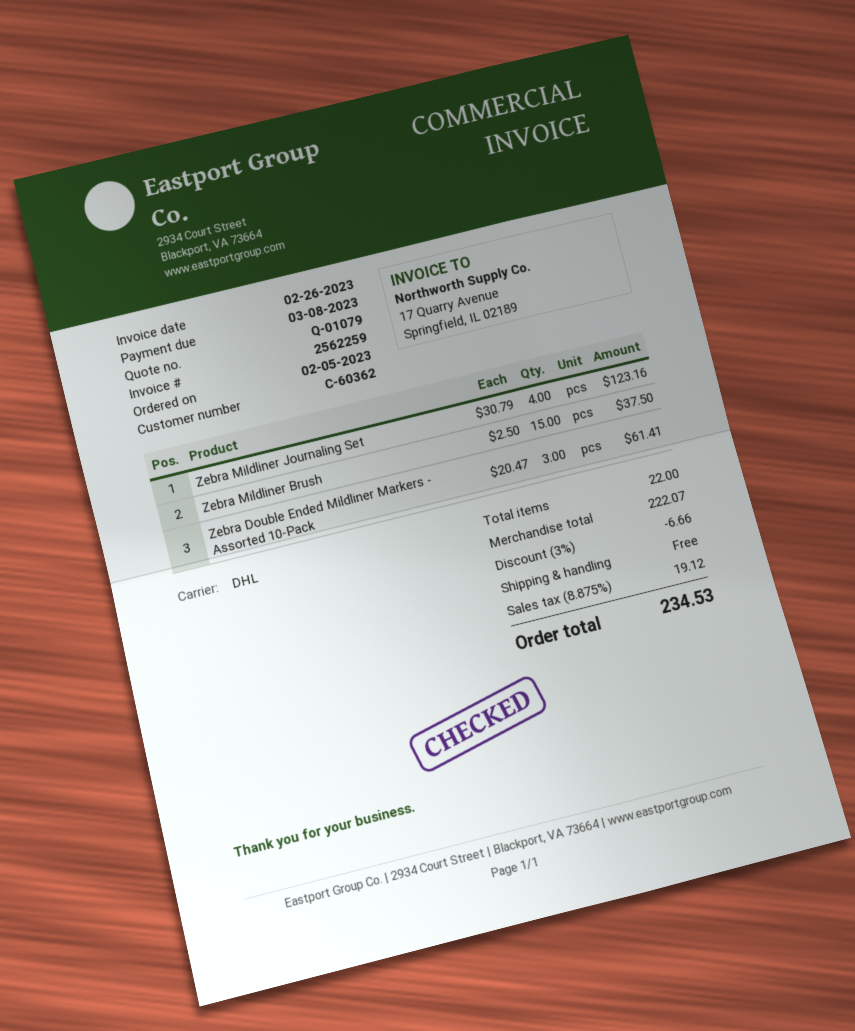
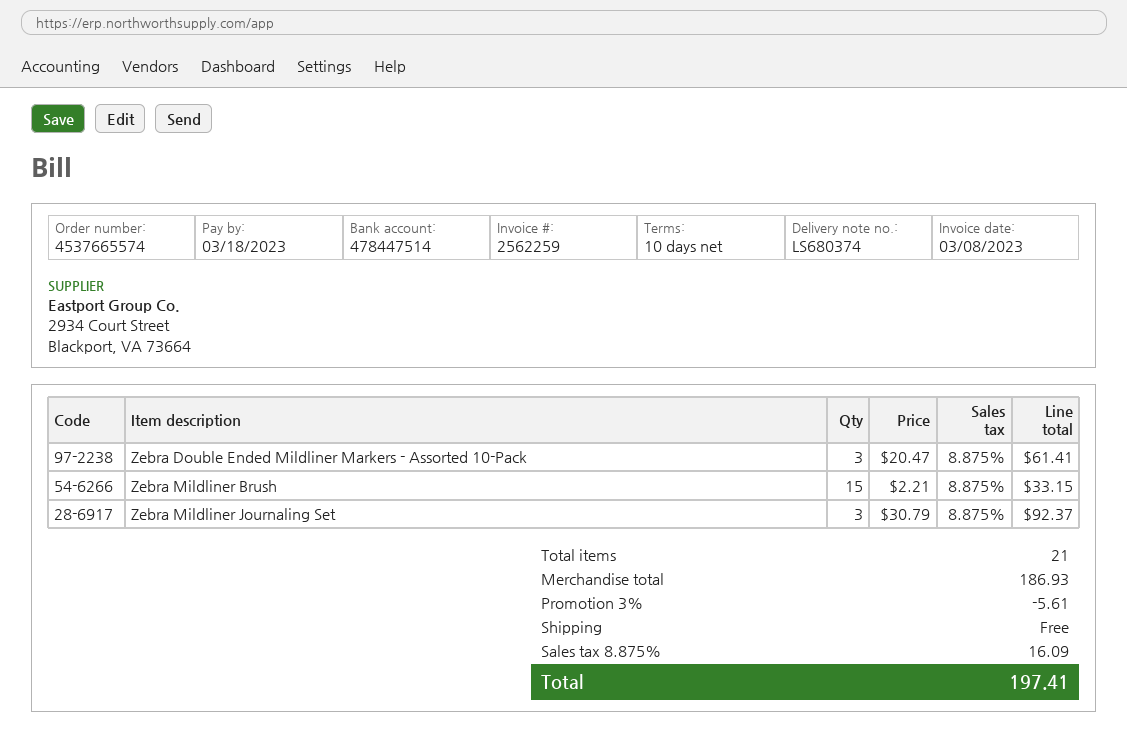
invoice date: 2023-02-26 -> 2023-03-08
due date: 2023-03-08 -> 2023-03-18
Zebra Mildliner Journaling Set: 4 x 30.79 = 123.16 -> 3 x 30.79 = 92.37
Zebra Mildliner Brush: 15 x 2.50 = 37.50 -> 15 x 2.21 = 33.15
total quantity: 22 -> 21
subtotal: 222.07 -> 186.93
discount: 3% = 6.66 -> 3% = 5.61
tax: 8.875% = 19.12 -> 8.875% = 16.09
total: 234.53 -> 197.41

